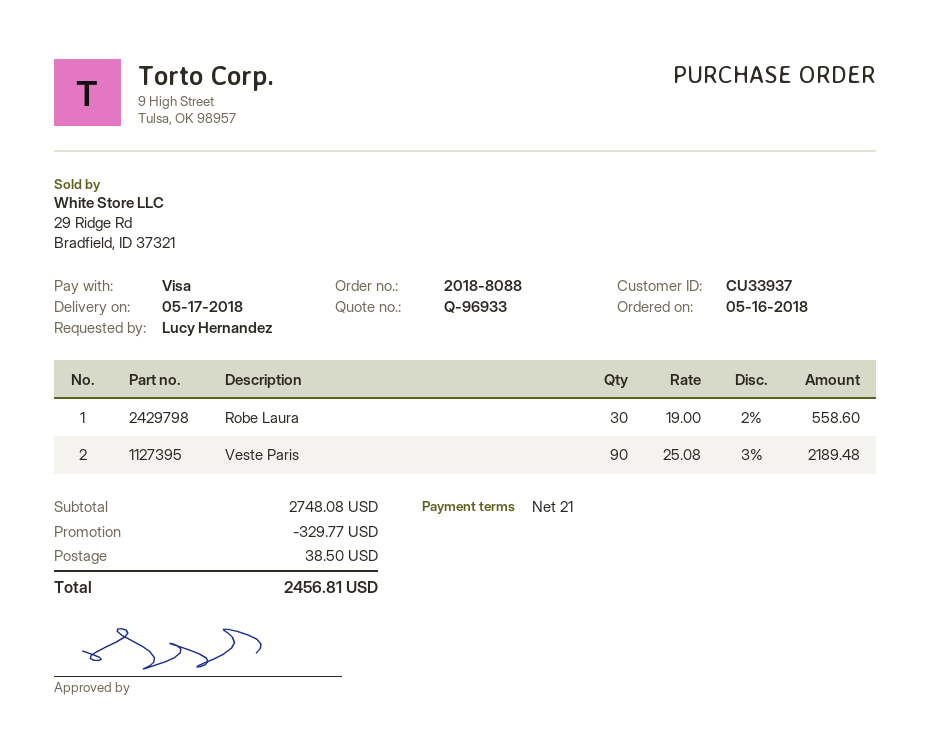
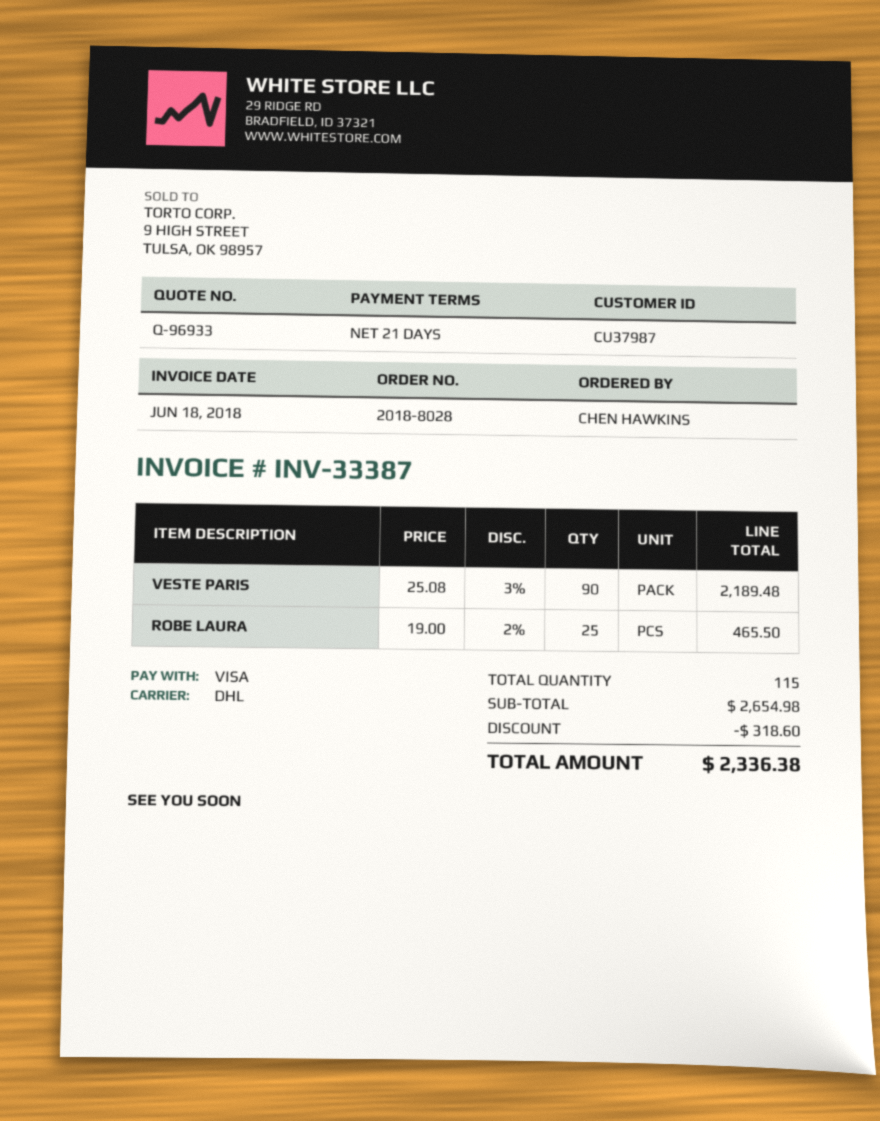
order number: 2018-8088 -> 2018-8028
customer number: CU33937 -> CU37987
ordered by: Lucy Hernandez -> CHEN HAWKINS
Robe Laura: 30 x 19.00 - 2% = 558.60 -> 25 x 19.00 - 2% = 465.50
subtotal: 2748.08 -> 2654.98
discount: 329.77 -> 318.60
shipping: 38.50 -> none
total: 2456.81 -> 2336.38

